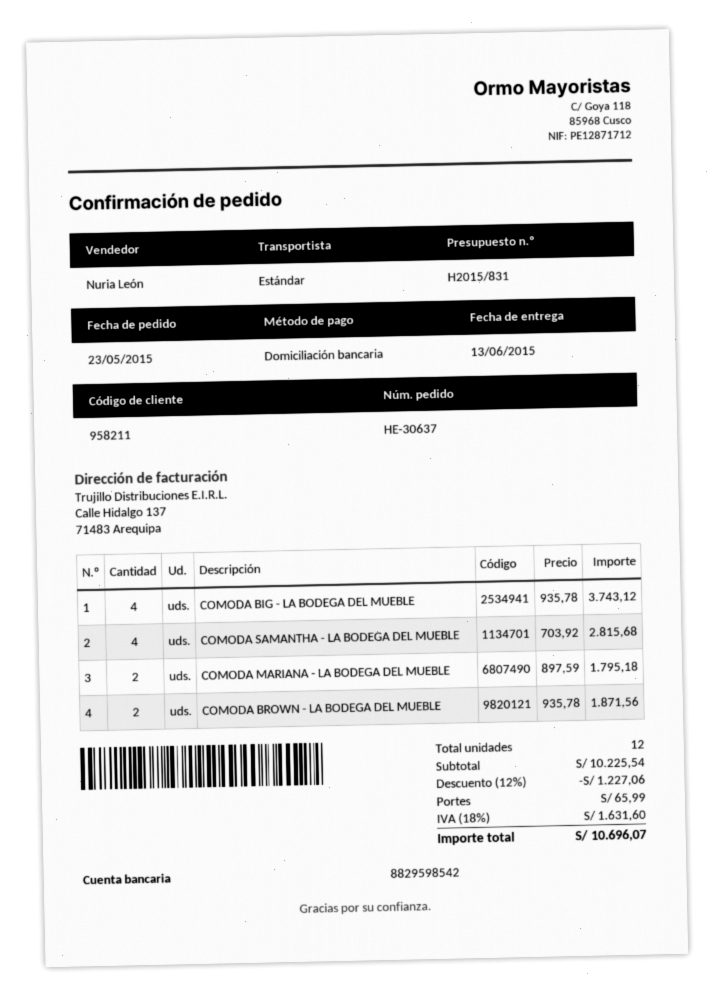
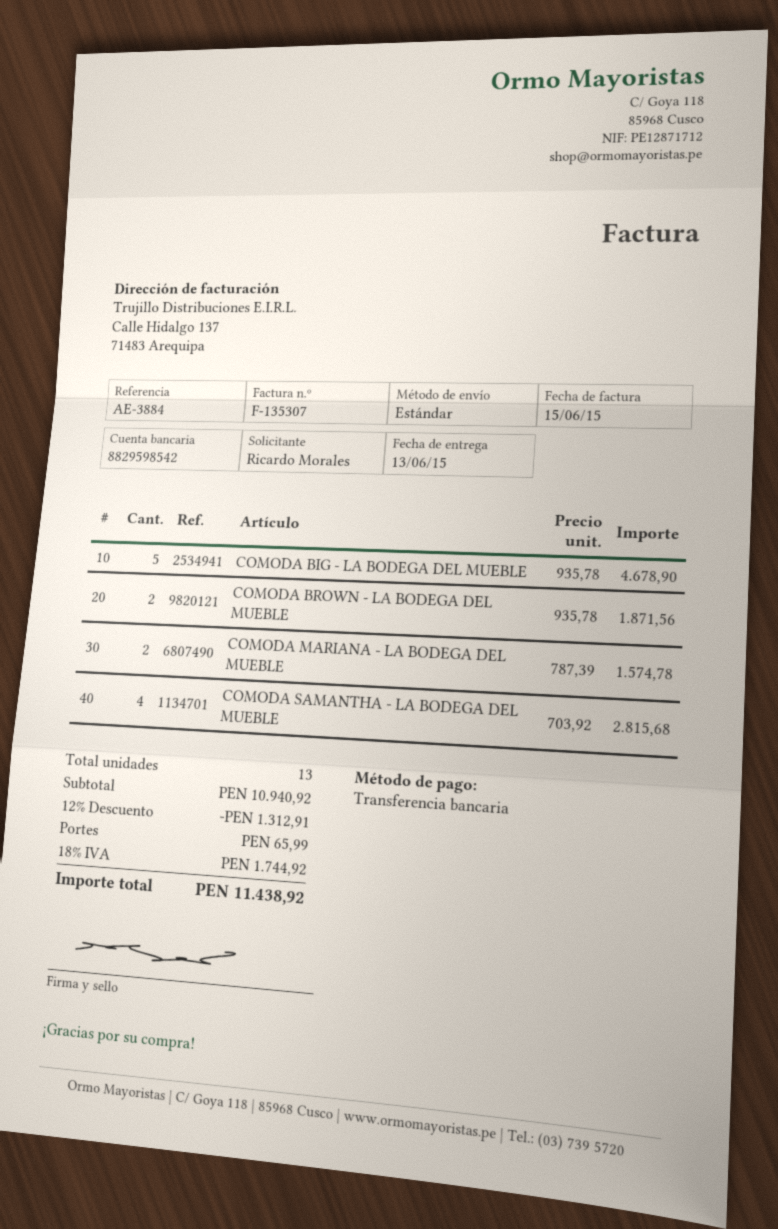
payment method: direct debit -> bank transfer
COMODA BIG - LA BODEGA DEL MUEBLE: 4 x 935.78 = 3743.12 -> 5 x 935.78 = 4678.90
COMODA MARIANA - LA BODEGA DEL MUEBLE: 2 x 897.59 = 1795.18 -> 2 x 787.39 = 1574.78
total quantity: 12 -> 13
subtotal: 10225.54 -> 10940.92
discount: 12% = 1227.06 -> 12% = 1312.91
tax: 18% = 1631.60 -> 18% = 1744.92
total: 10696.07 -> 11438.92

